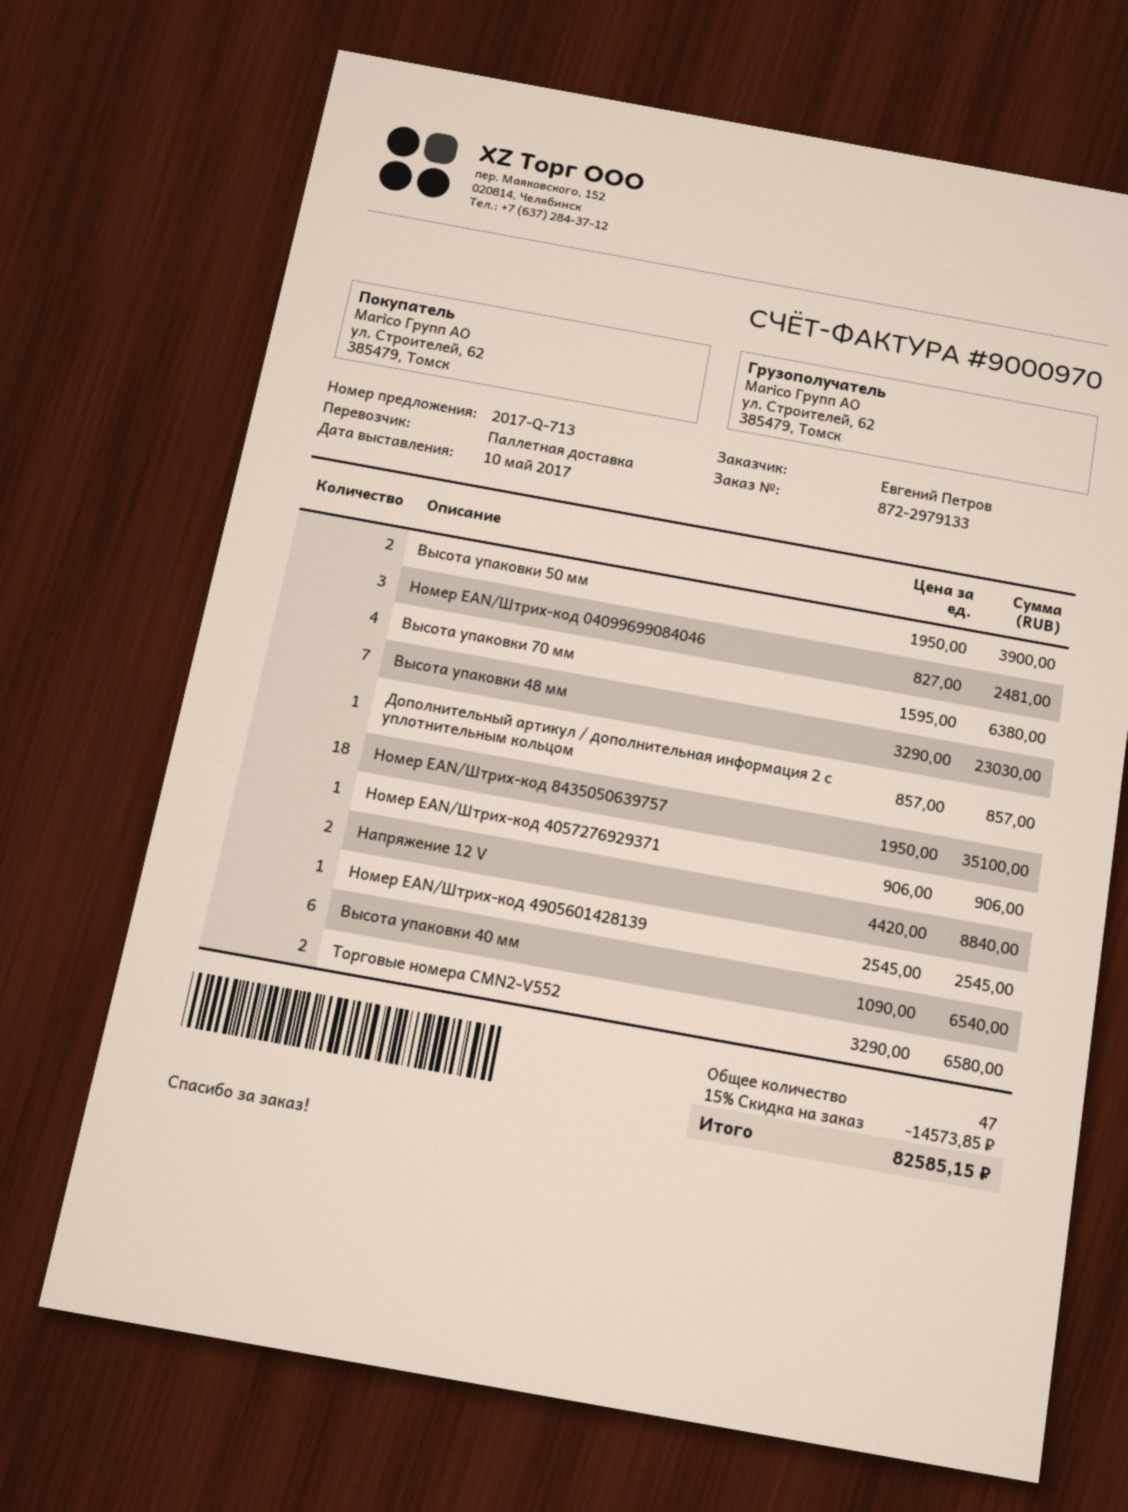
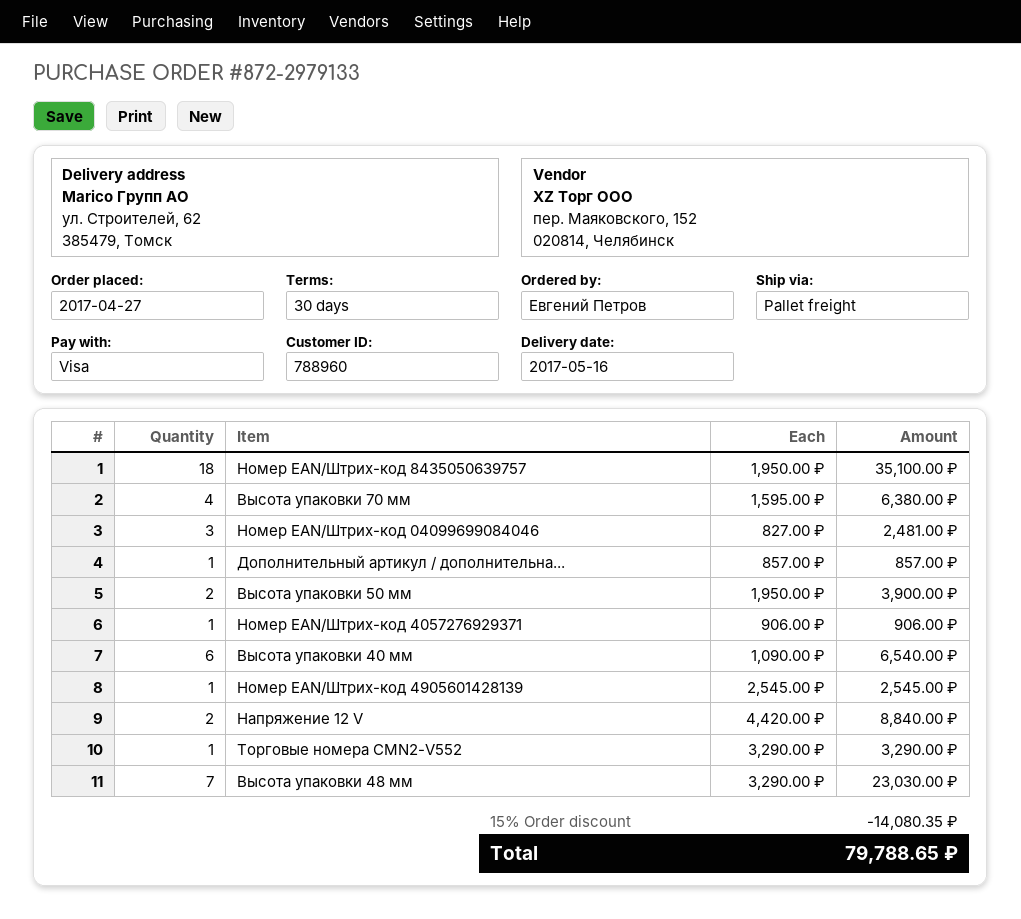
Торговые номера CMN2-V552: 2 x 3290.00 = 6580.00 -> 1 x 3290.00 = 3290.00
discount: 15% = 14573.85 -> 15% = 14080.35
total: 82585.15 -> 79788.65

